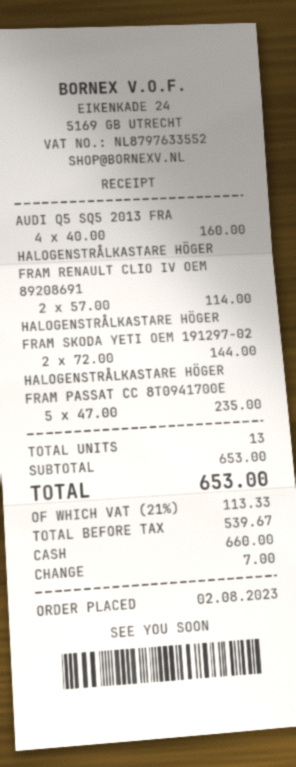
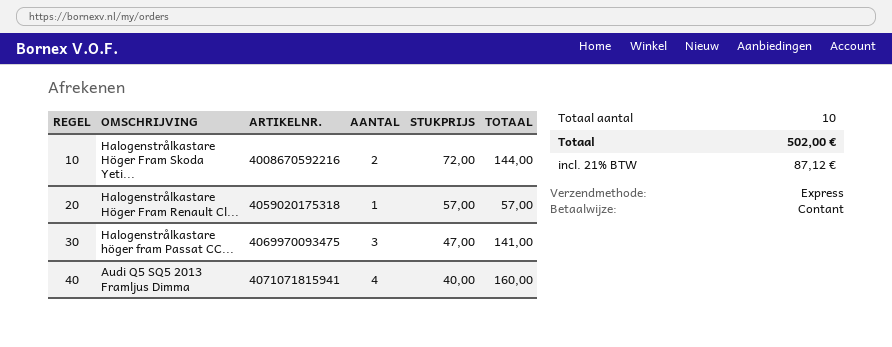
HALOGENSTRÅLKASTARE HÖGER FRAM RENAULT CLIO IV OEM 89208691: 2 x 57.00 = 114.00 -> 1 x 57.00 = 57.00
HALOGENSTRÅLKASTARE HÖGER FRAM PASSAT CC 8T0941700E: 5 x 47.00 = 235.00 -> 3 x 47.00 = 141.00
total quantity: 13 -> 10
tax: 21% = 113.33 -> 21% = 87.12
total: 653.00 -> 502.00

